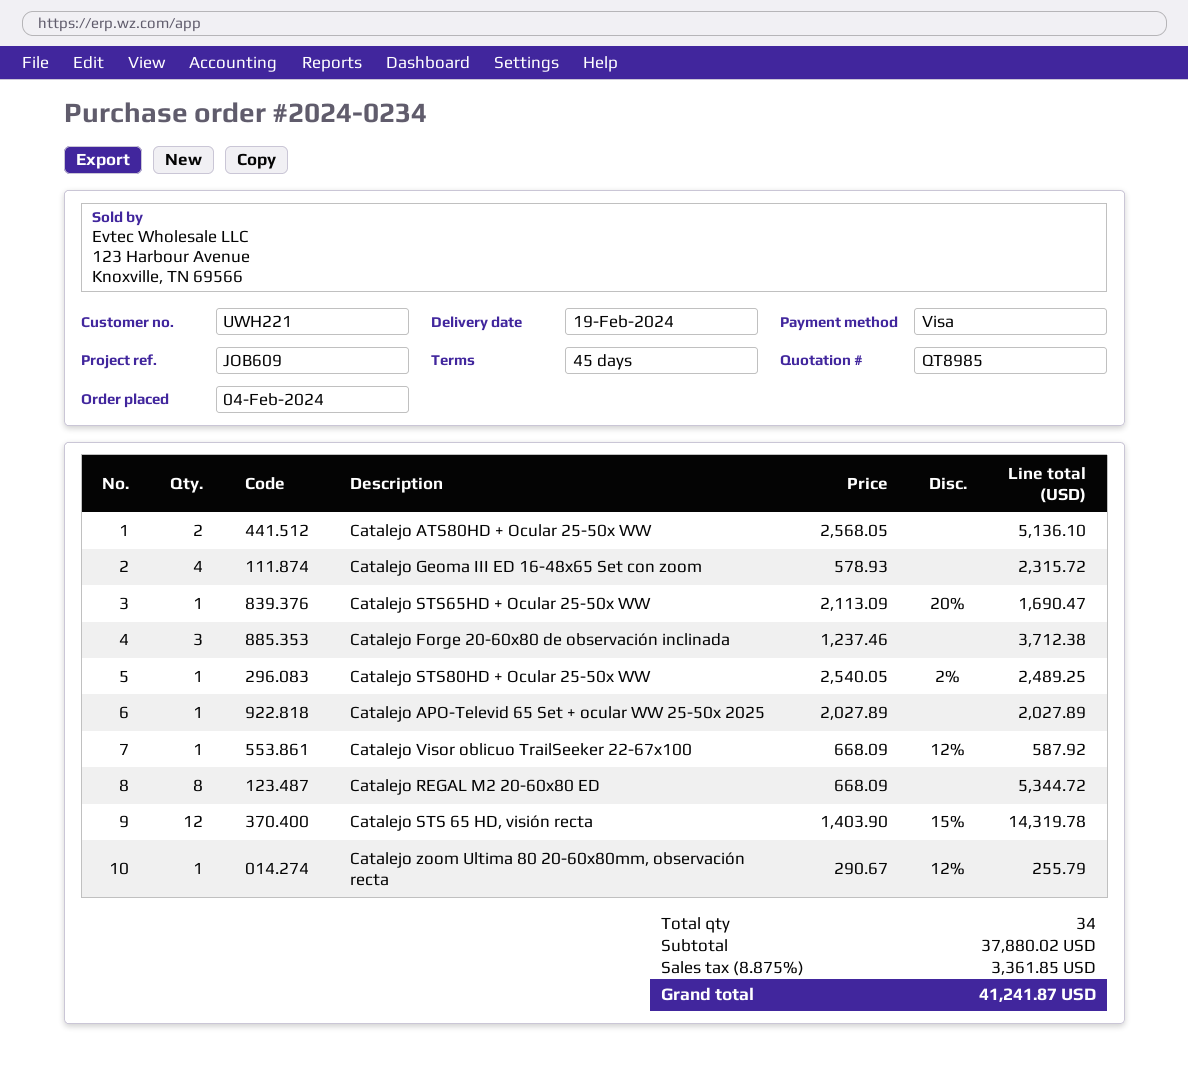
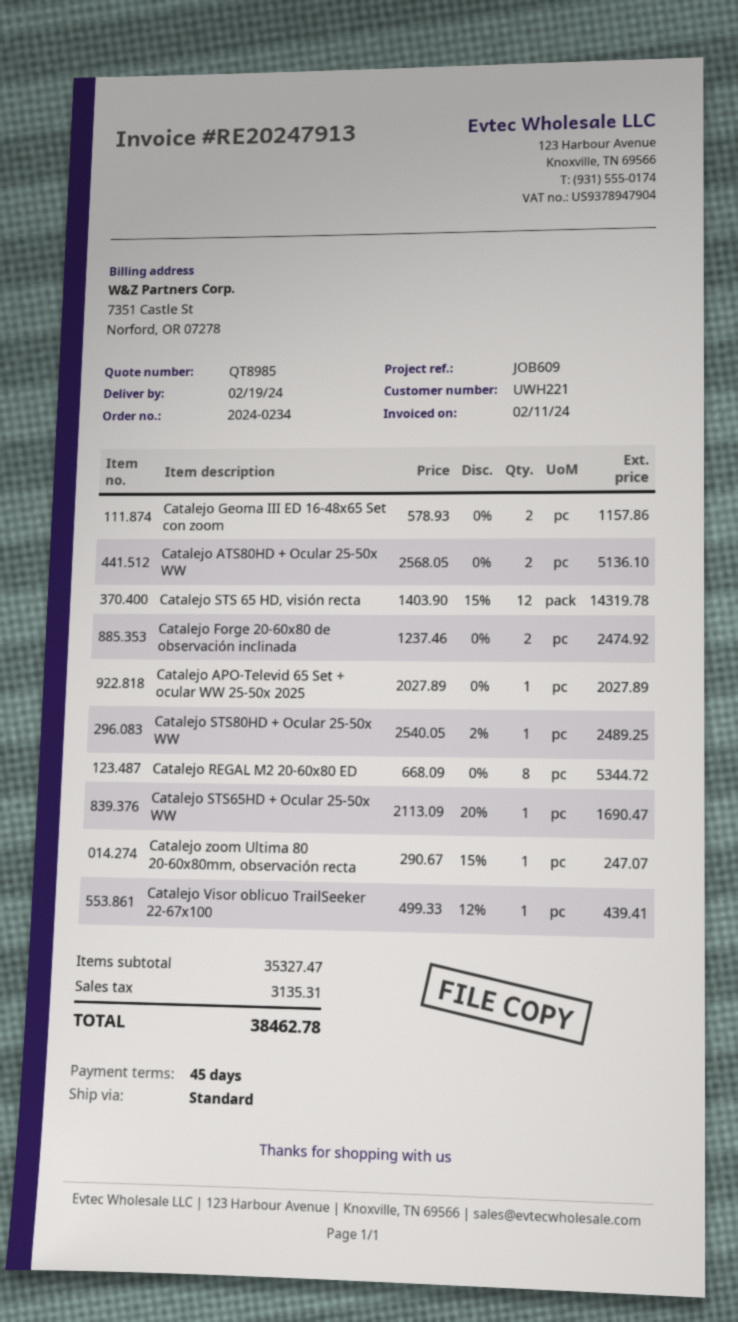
Catalejo Geoma III ED 16-48x65 Set con zoom: 4 x 578.93 = 2315.72 -> 2 x 578.93 = 1157.86
Catalejo Forge 20-60x80 de observación inclinada: 3 x 1237.46 = 3712.38 -> 2 x 1237.46 = 2474.92
Catalejo Visor oblicuo TrailSeeker 22-67x100: 1 x 668.09 - 12% = 587.92 -> 1 x 499.33 - 12% = 439.41
Catalejo zoom Ultima 80 20-60x80mm, observación recta: 1 x 290.67 - 12% = 255.79 -> 1 x 290.67 - 15% = 247.07
subtotal: 37880.02 -> 35327.47
tax: 3361.85 -> 3135.31
total: 41241.87 -> 38462.78

